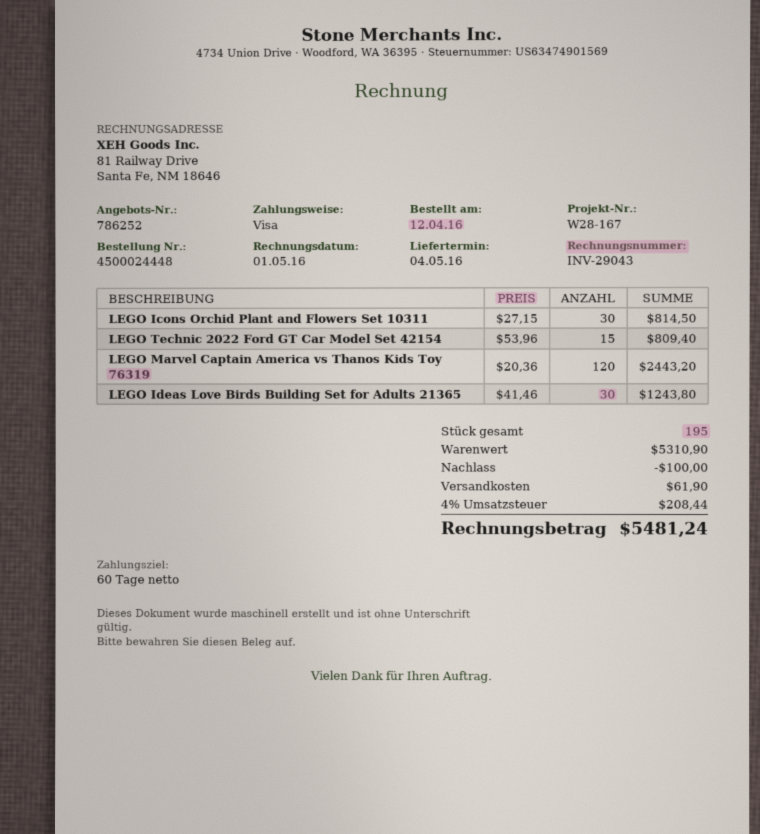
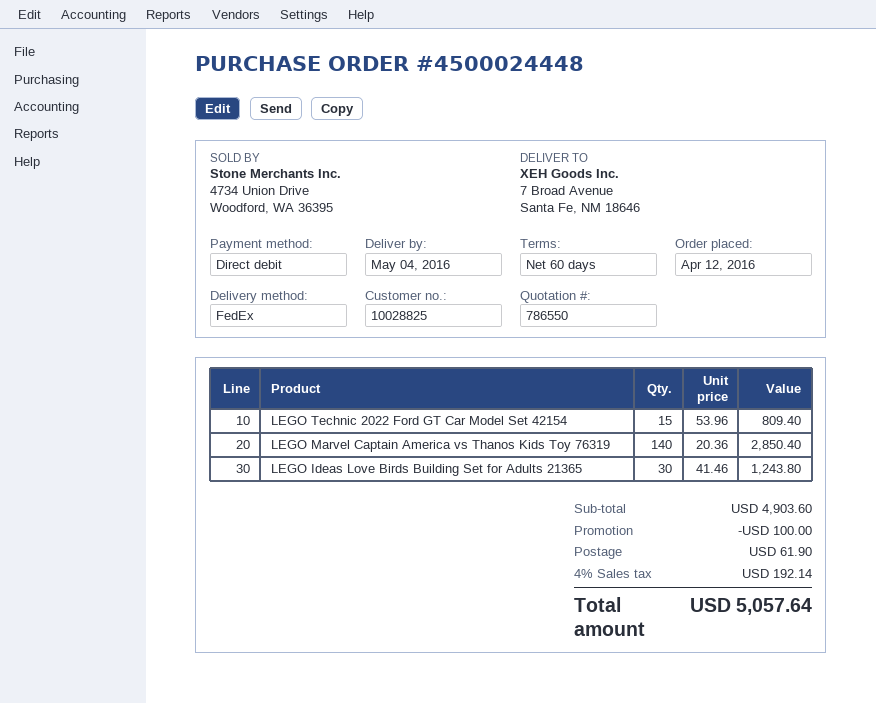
quote number: 786252 -> 786550
payment method: Visa -> direct debit
LEGO Icons Orchid Plant and Flowers Set 10311: 30 x 27.15 = 814.50 -> none
LEGO Marvel Captain America vs Thanos Kids Toy 76319: 120 x 20.36 = 2443.20 -> 140 x 20.36 = 2850.40
subtotal: 5310.90 -> 4903.60
tax: 4% = 208.44 -> 4% = 192.14
total: 5481.24 -> 5057.64

